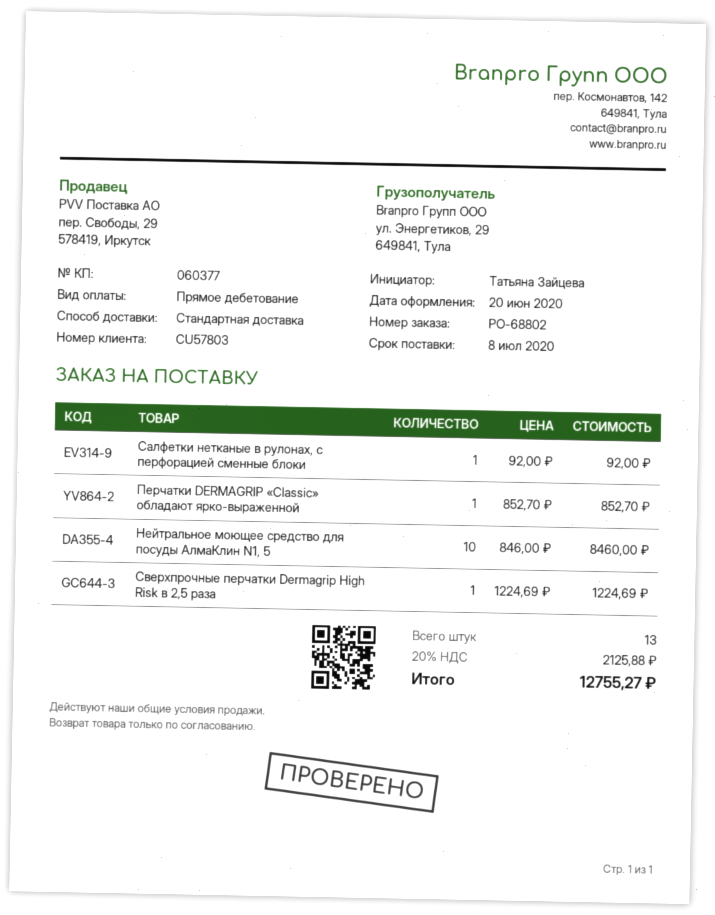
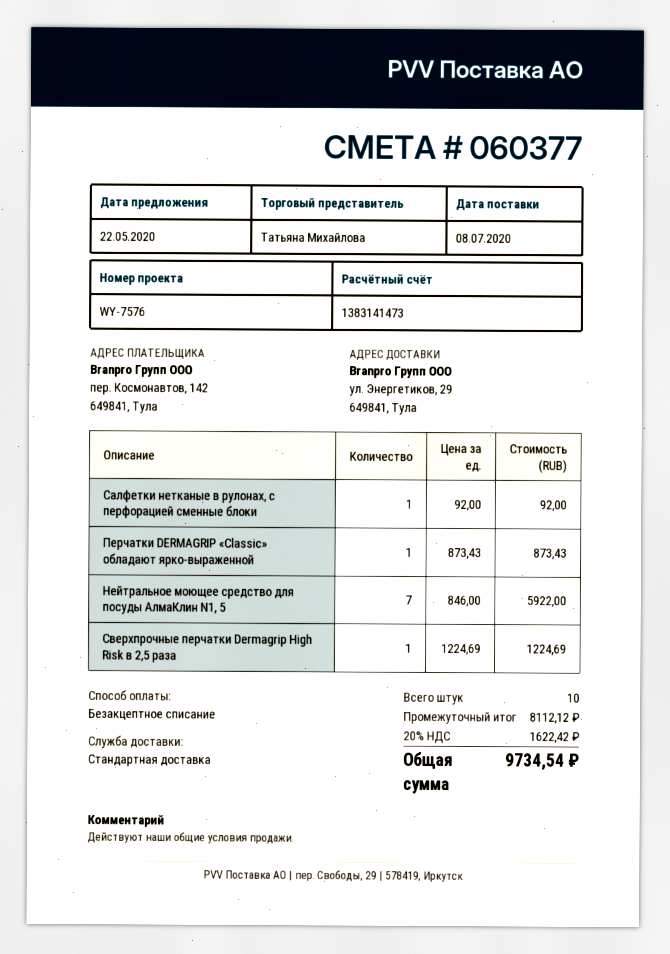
Перчатки DERMAGRIP «Classic» обладают ярко-выраженной: 1 x 852.70 = 852.70 -> 1 x 873.43 = 873.43
Нейтральное моющее средство для посуды АлмаКлин N1, 5: 10 x 846.00 = 8460.00 -> 7 x 846.00 = 5922.00
total quantity: 13 -> 10
tax: 20% = 2125.88 -> 20% = 1622.42
total: 12755.27 -> 9734.54

